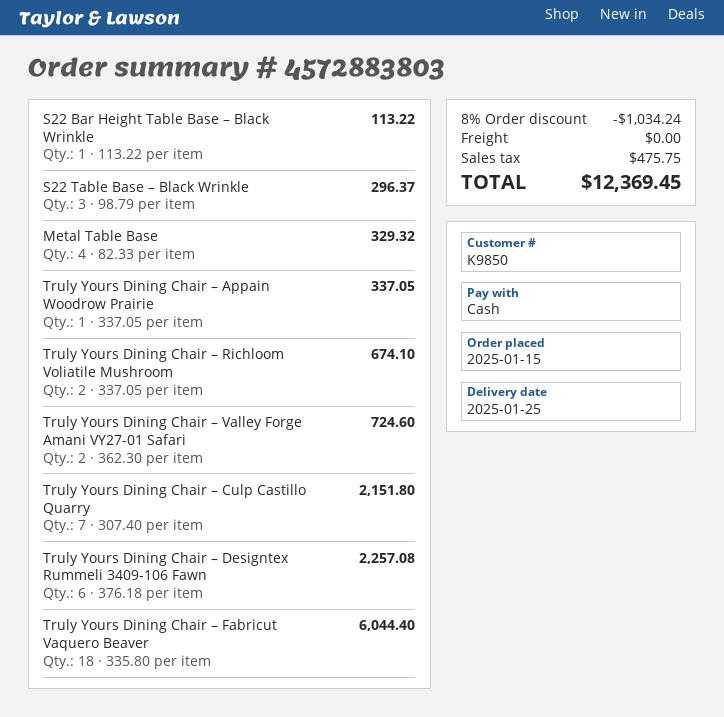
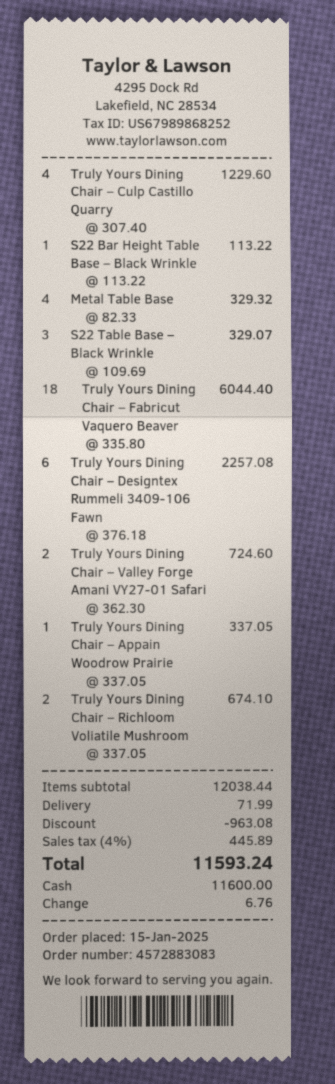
order number: 4572883803 -> 4572883083
S22 Table Base – Black Wrinkle: 3 x 98.79 = 296.37 -> 3 x 109.69 = 329.07
Truly Yours Dining Chair – Culp Castillo Quarry: 7 x 307.40 = 2151.80 -> 4 x 307.40 = 1229.60
discount: 1034.24 -> 963.08
shipping: 0.00 -> 71.99
tax: 475.75 -> 445.89
total: 12369.45 -> 11593.24

